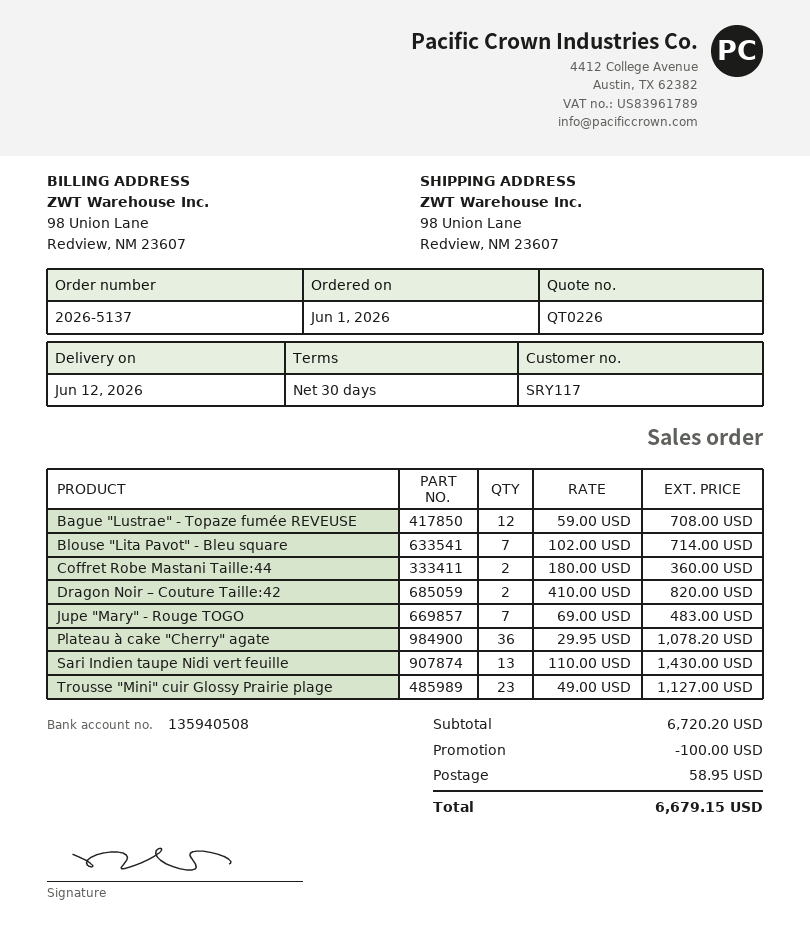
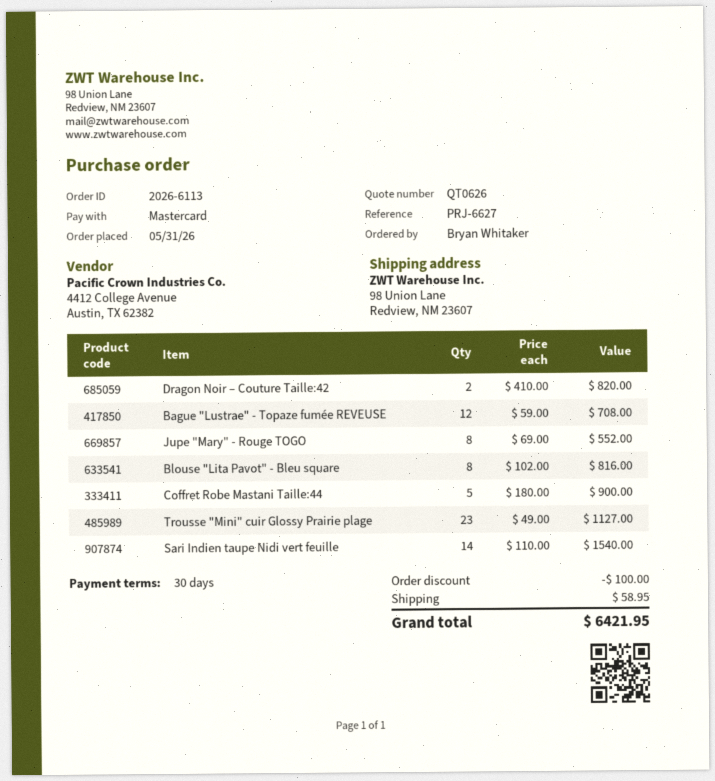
quote number: QT0226 -> QT0626
order number: 2026-5137 -> 2026-6113
order date: 2026-06-01 -> 2026-05-31
Blouse "Lita Pavot" - Bleu square: 7 x 102.00 = 714.00 -> 8 x 102.00 = 816.00
Coffret Robe Mastani Taille:44: 2 x 180.00 = 360.00 -> 5 x 180.00 = 900.00
Jupe "Mary" - Rouge TOGO: 7 x 69.00 = 483.00 -> 8 x 69.00 = 552.00
Plateau à cake "Cherry" agate: 36 x 29.95 = 1078.20 -> none
Sari Indien taupe Nidi vert feuille: 13 x 110.00 = 1430.00 -> 14 x 110.00 = 1540.00
total: 6679.15 -> 6421.95

